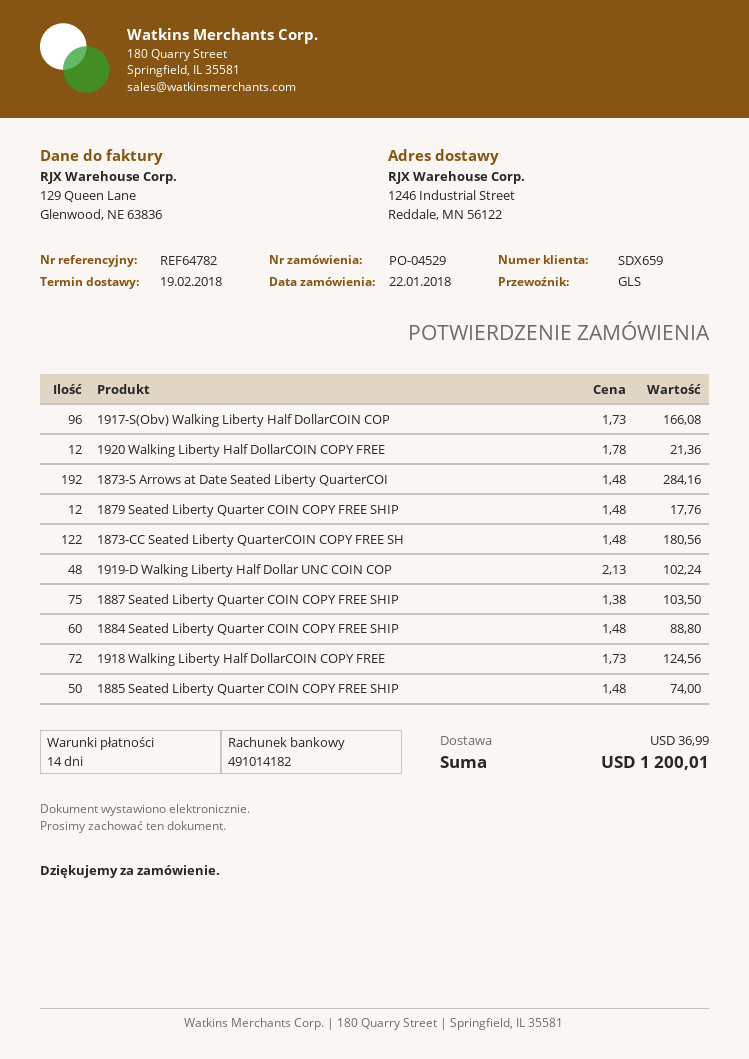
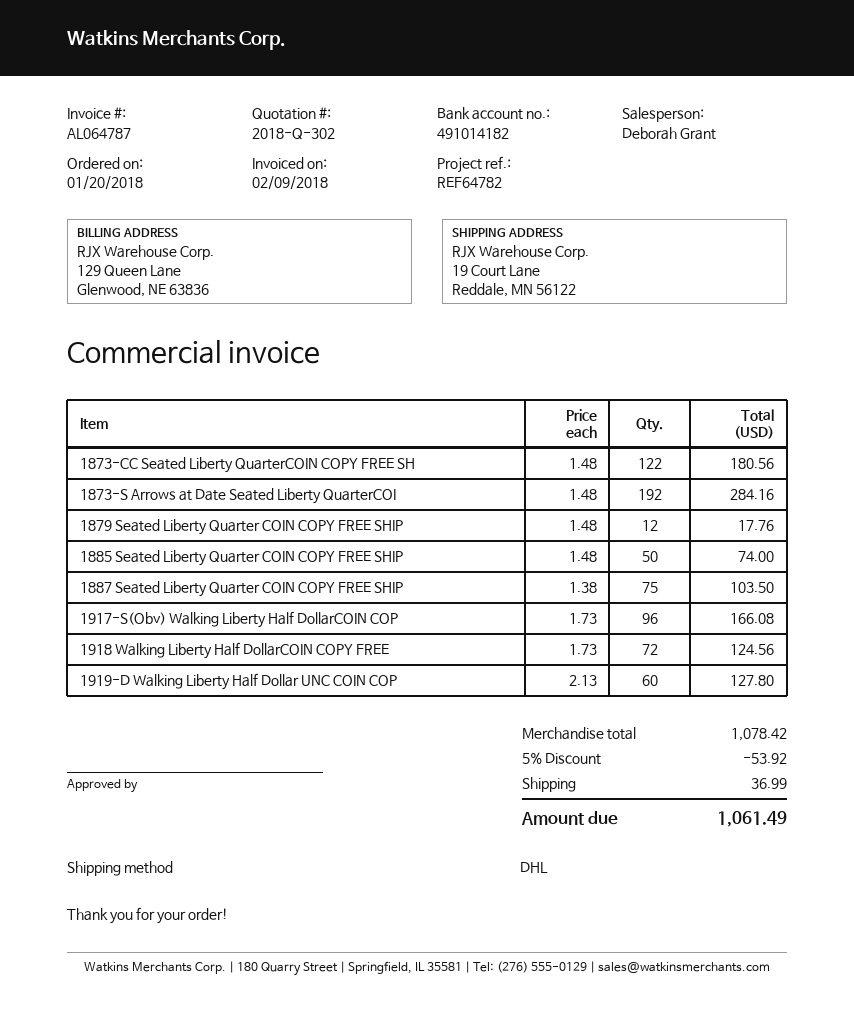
order date: 2018-01-22 -> 2018-01-20
shipping method: GLS -> DHL
ship to: 1246 Industrial Street, Reddale, MN 56122 -> 19 Court Lane, Reddale, MN 56122
1920 Walking Liberty Half DollarCOIN COPY FREE: 12 x 1.78 = 21.36 -> none
1919-D Walking Liberty Half Dollar UNC COIN COP: 48 x 2.13 = 102.24 -> 60 x 2.13 = 127.80
1884 Seated Liberty Quarter COIN COPY FREE SHIP: 60 x 1.48 = 88.80 -> none
discount: none -> 5% = 53.92
total: 1200.01 -> 1061.49

